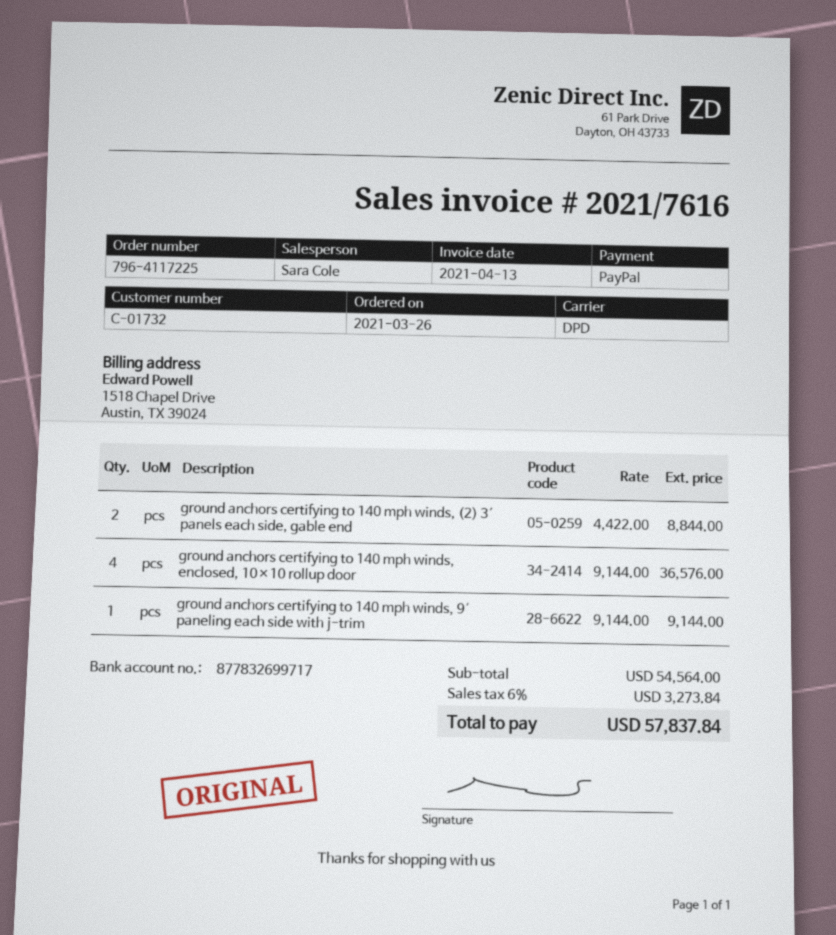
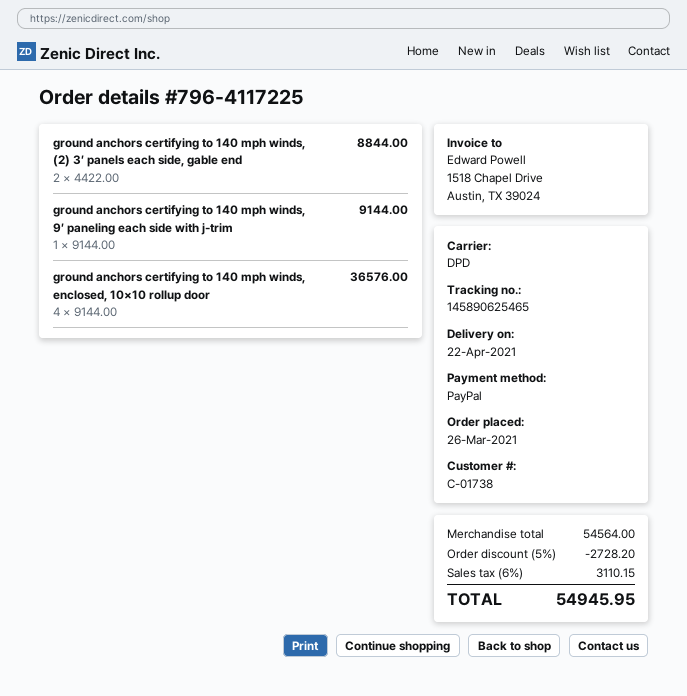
customer number: C-01732 -> C-01738
discount: none -> 5% = 2728.20
tax: 6% = 3273.84 -> 6% = 3110.15
total: 57837.84 -> 54945.95

